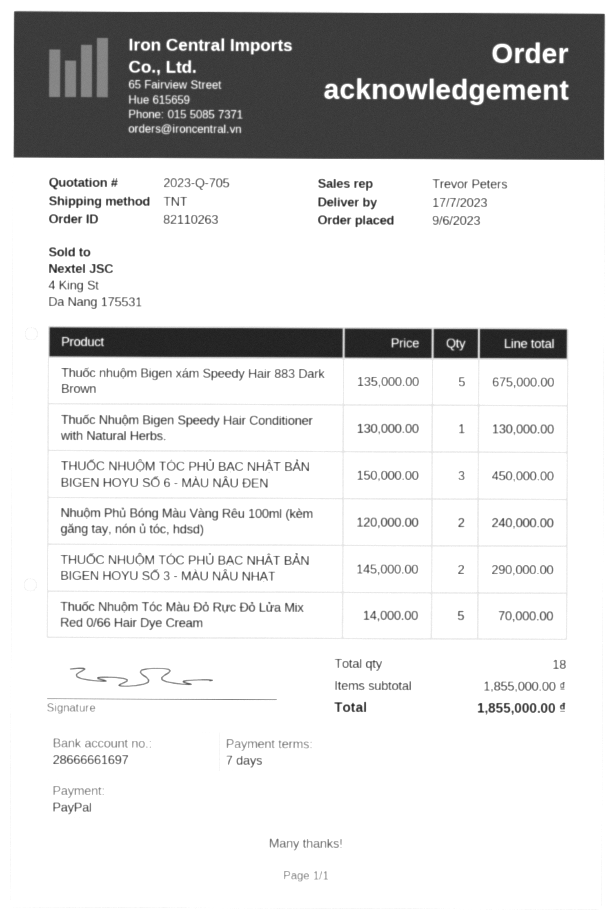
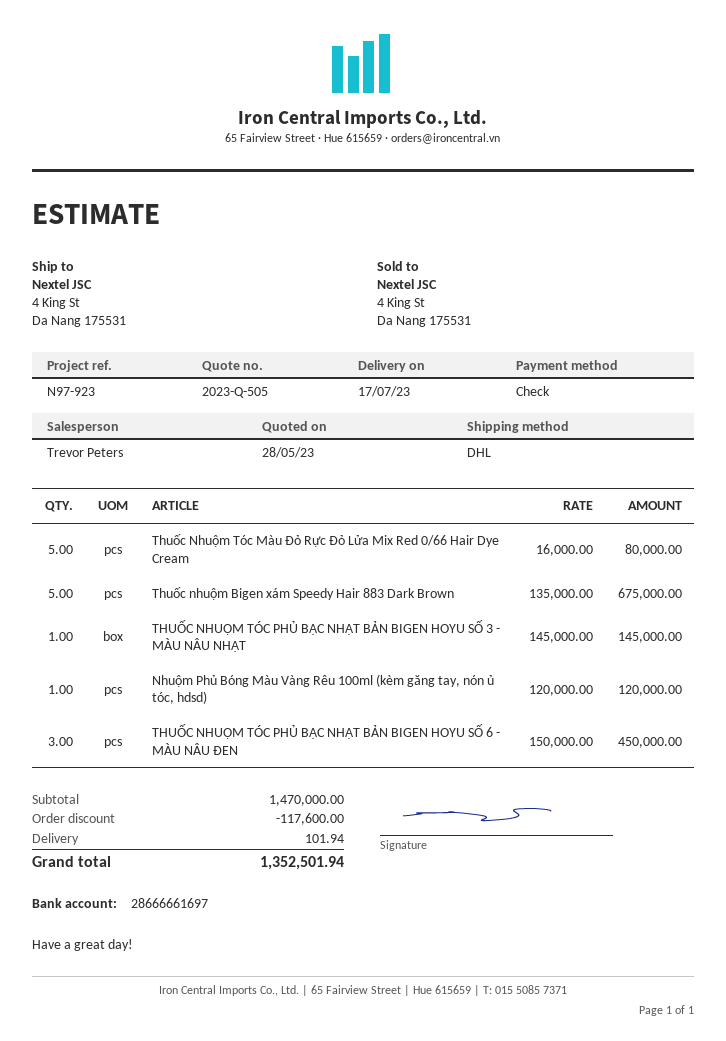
quote number: 2023-Q-705 -> 2023-Q-505
payment method: PayPal -> cheque
shipping method: TNT -> DHL
Thuốc Nhuộm Bigen Speedy Hair Conditioner with Natural Herbs.: 1 x 130000.00 = 130000.00 -> none
Nhuộm Phủ Bóng Màu Vàng Rêu 100ml (kèm găng tay, nón ủ tóc, hdsd): 2 x 120000.00 = 240000.00 -> 1 x 120000.00 = 120000.00
THUỐC NHUỘM TÓC PHỦ BẠC NHẬT BẢN BIGEN HOYU SỐ 3 - MÀU NÂU NHẠT: 2 x 145000.00 = 290000.00 -> 1 x 145000.00 = 145000.00
Thuốc Nhuộm Tóc Màu Đỏ Rực Đỏ Lửa Mix Red 0/66 Hair Dye Cream: 5 x 14000.00 = 70000.00 -> 5 x 16000.00 = 80000.00
subtotal: 1855000.00 -> 1470000.00
discount: none -> 117600.00
shipping: none -> 101.94
total: 1855000.00 -> 1352501.94

